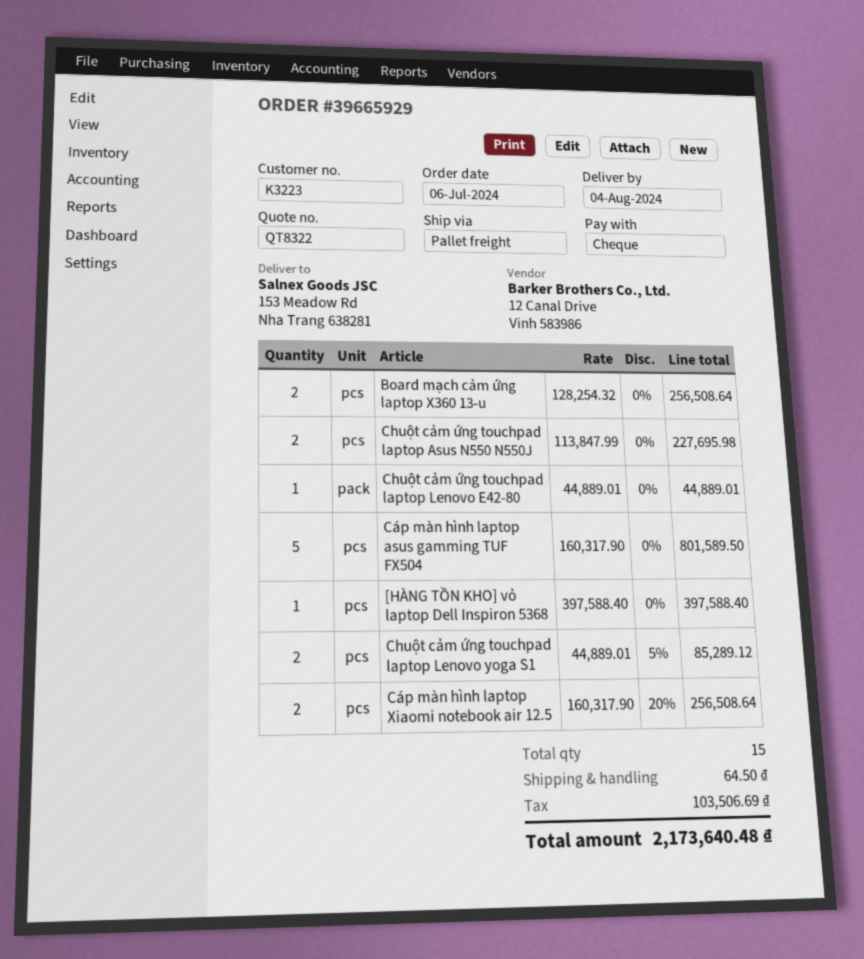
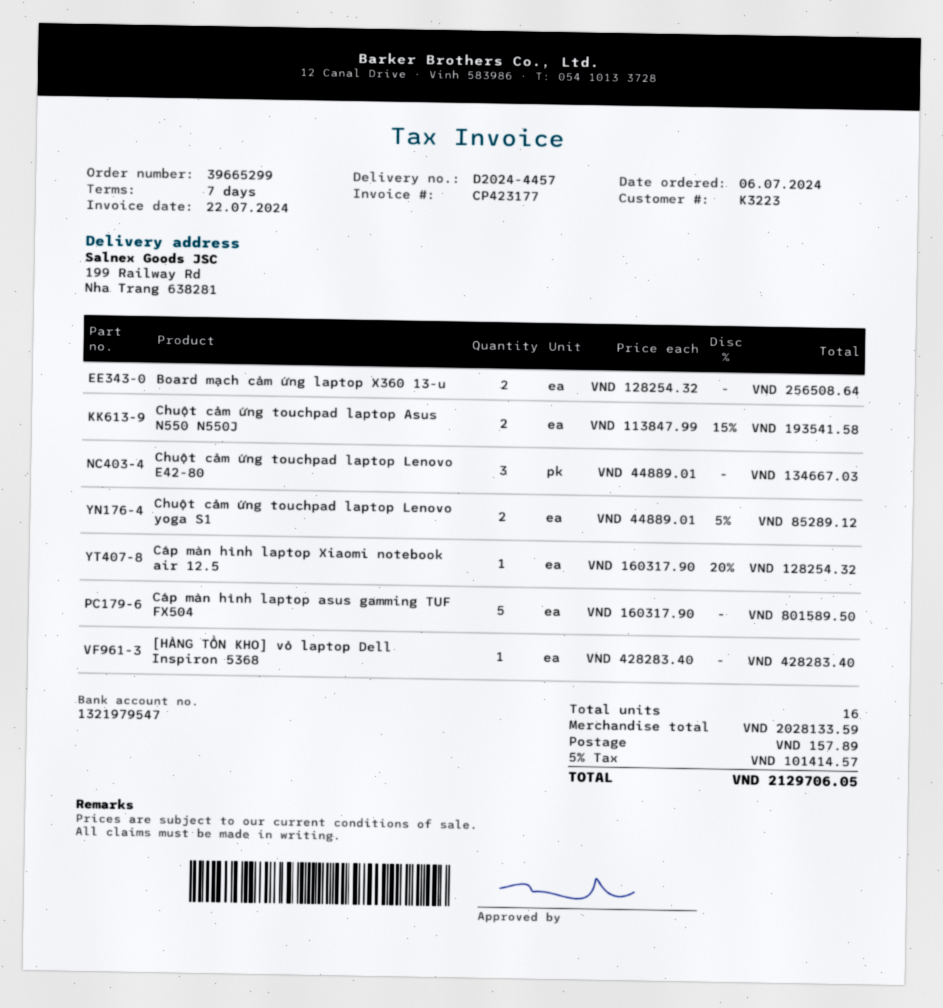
order number: 39665929 -> 39665299
ship to: 153 Meadow Rd, Nha Trang 638281 -> 199 Railway Rd, Nha Trang 638281
Chuột cảm ứng touchpad laptop Asus N550 N550J: 2 x 113847.99 = 227695.98 -> 2 x 113847.99 - 15% = 193541.58
Chuột cảm ứng touchpad laptop Lenovo E42-80: 1 x 44889.01 = 44889.01 -> 3 x 44889.01 = 134667.03
[HÀNG TỒN KHO] vỏ laptop Dell Inspiron 5368: 1 x 397588.40 = 397588.40 -> 1 x 428283.40 = 428283.40
Cáp màn hình laptop Xiaomi notebook air 12.5: 2 x 160317.90 - 20% = 256508.64 -> 1 x 160317.90 - 20% = 128254.32
total quantity: 15 -> 16
shipping: 64.50 -> 157.89
tax: 103506.69 -> 101414.57
total: 2173640.48 -> 2129706.05

